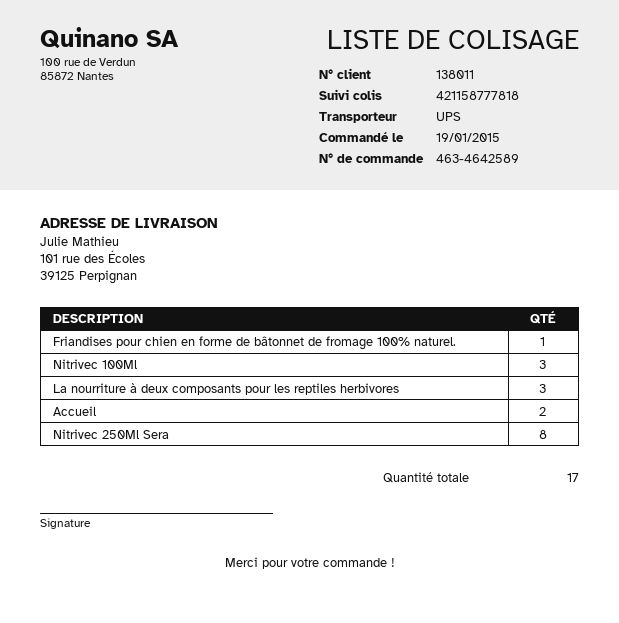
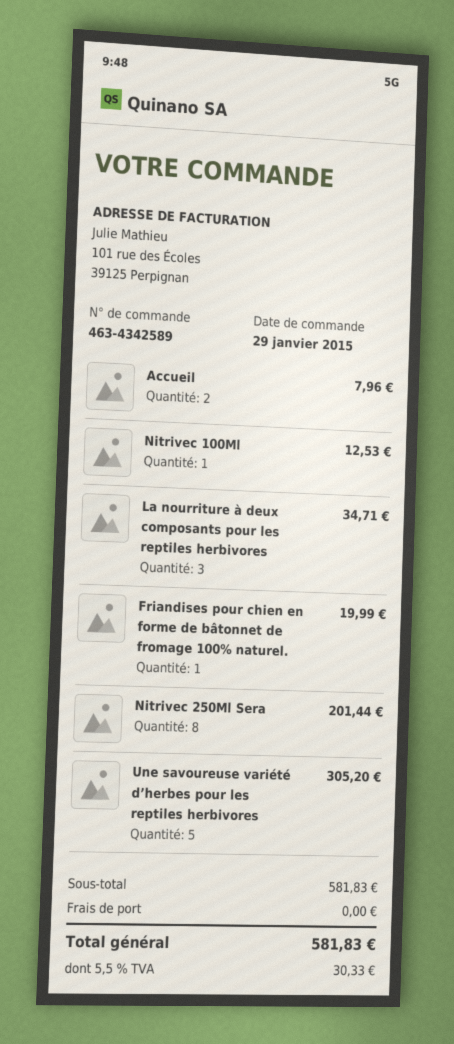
order number: 463-4642589 -> 463-4342589
order date: 2015-01-19 -> 2015-01-29
Nitrivec 100Ml: 3 -> 1
Une savoureuse variété d’herbes pour les reptiles herbivores: none -> 5

